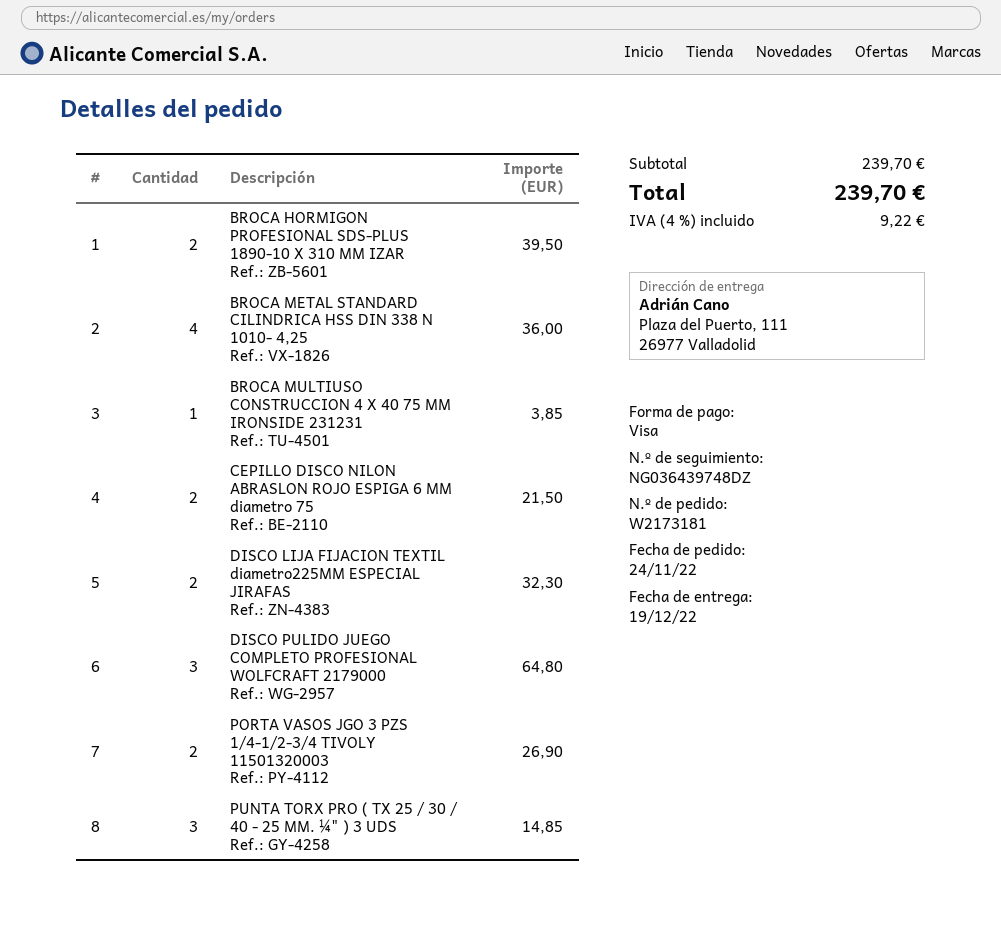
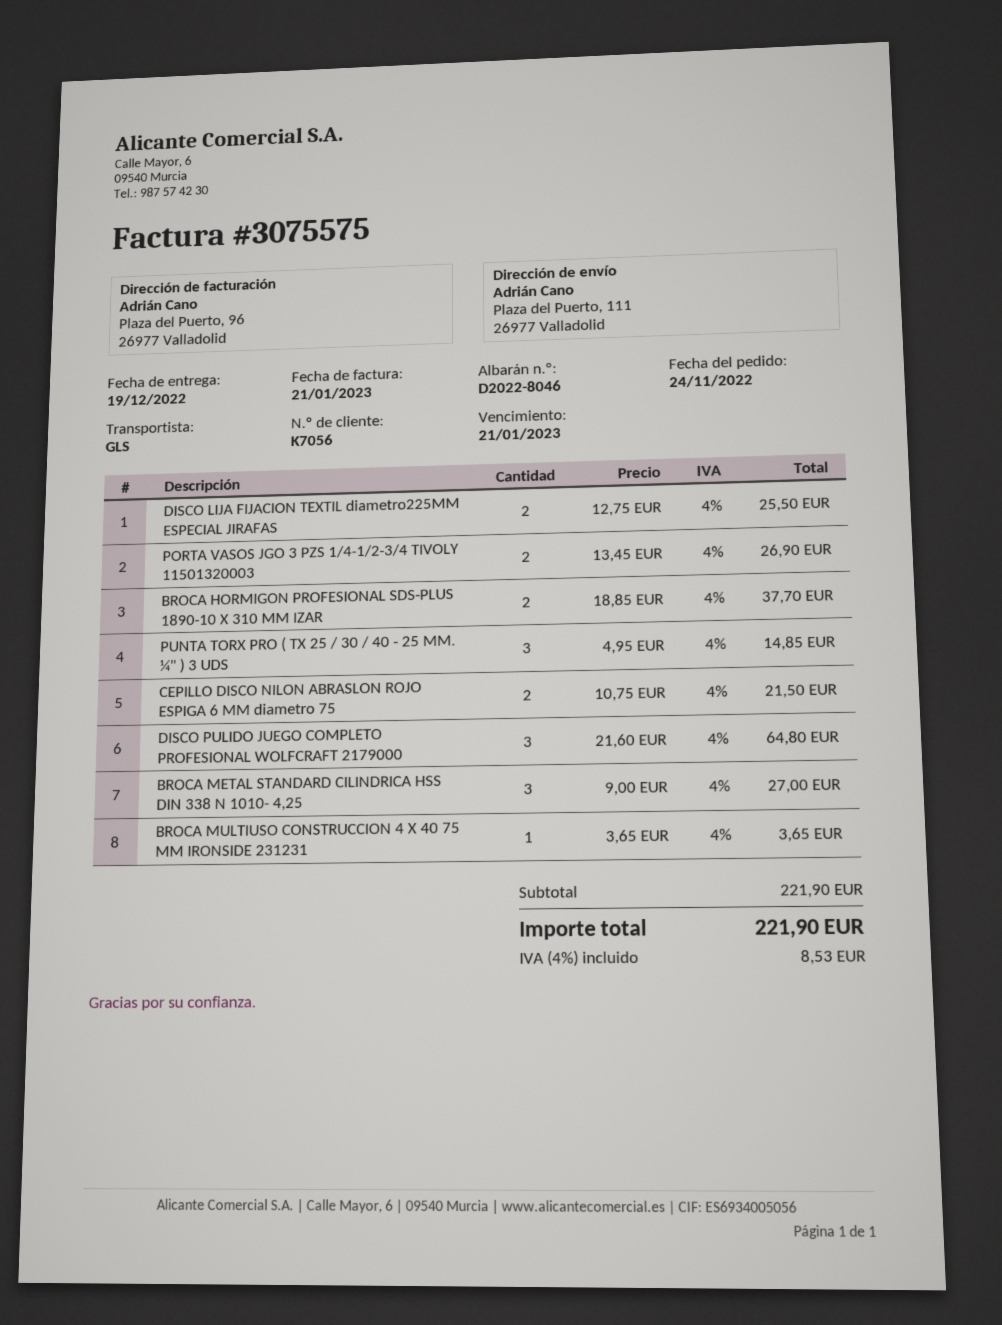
BROCA HORMIGON PROFESIONAL SDS-PLUS 1890-10 X 310 MM IZAR: 2 for 39.50 -> 2 for 37.70
BROCA METAL STANDARD CILINDRICA HSS DIN 338 N 1010- 4,25: 4 for 36.00 -> 3 for 27.00
BROCA MULTIUSO CONSTRUCCION 4 X 40 75 MM IRONSIDE 231231: 1 for 3.85 -> 1 for 3.65
DISCO LIJA FIJACION TEXTIL diametro225MM ESPECIAL JIRAFAS: 2 for 32.30 -> 2 for 25.50
subtotal: 239.70 -> 221.90
tax: 4% = 9.22 -> 4% = 8.53
total: 239.70 -> 221.90

